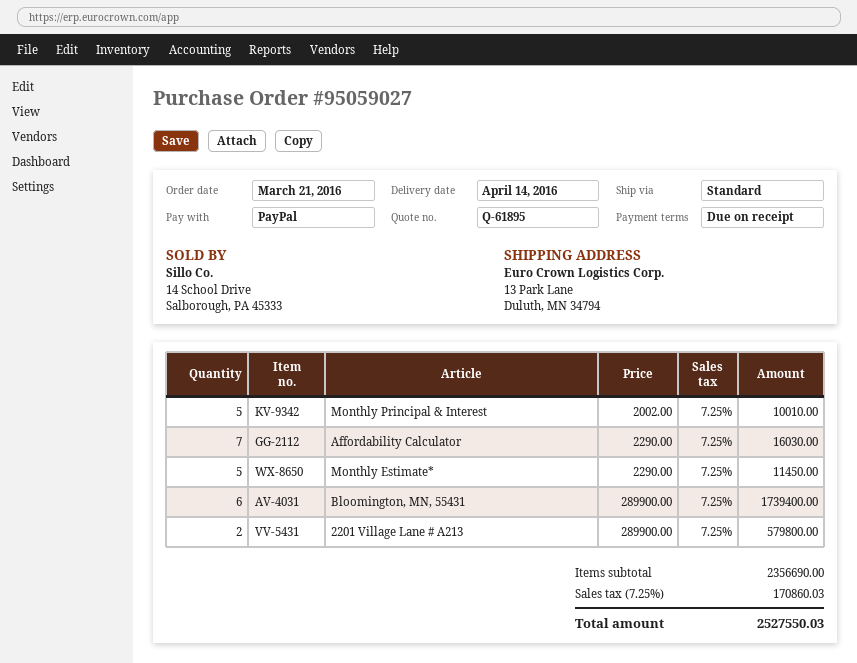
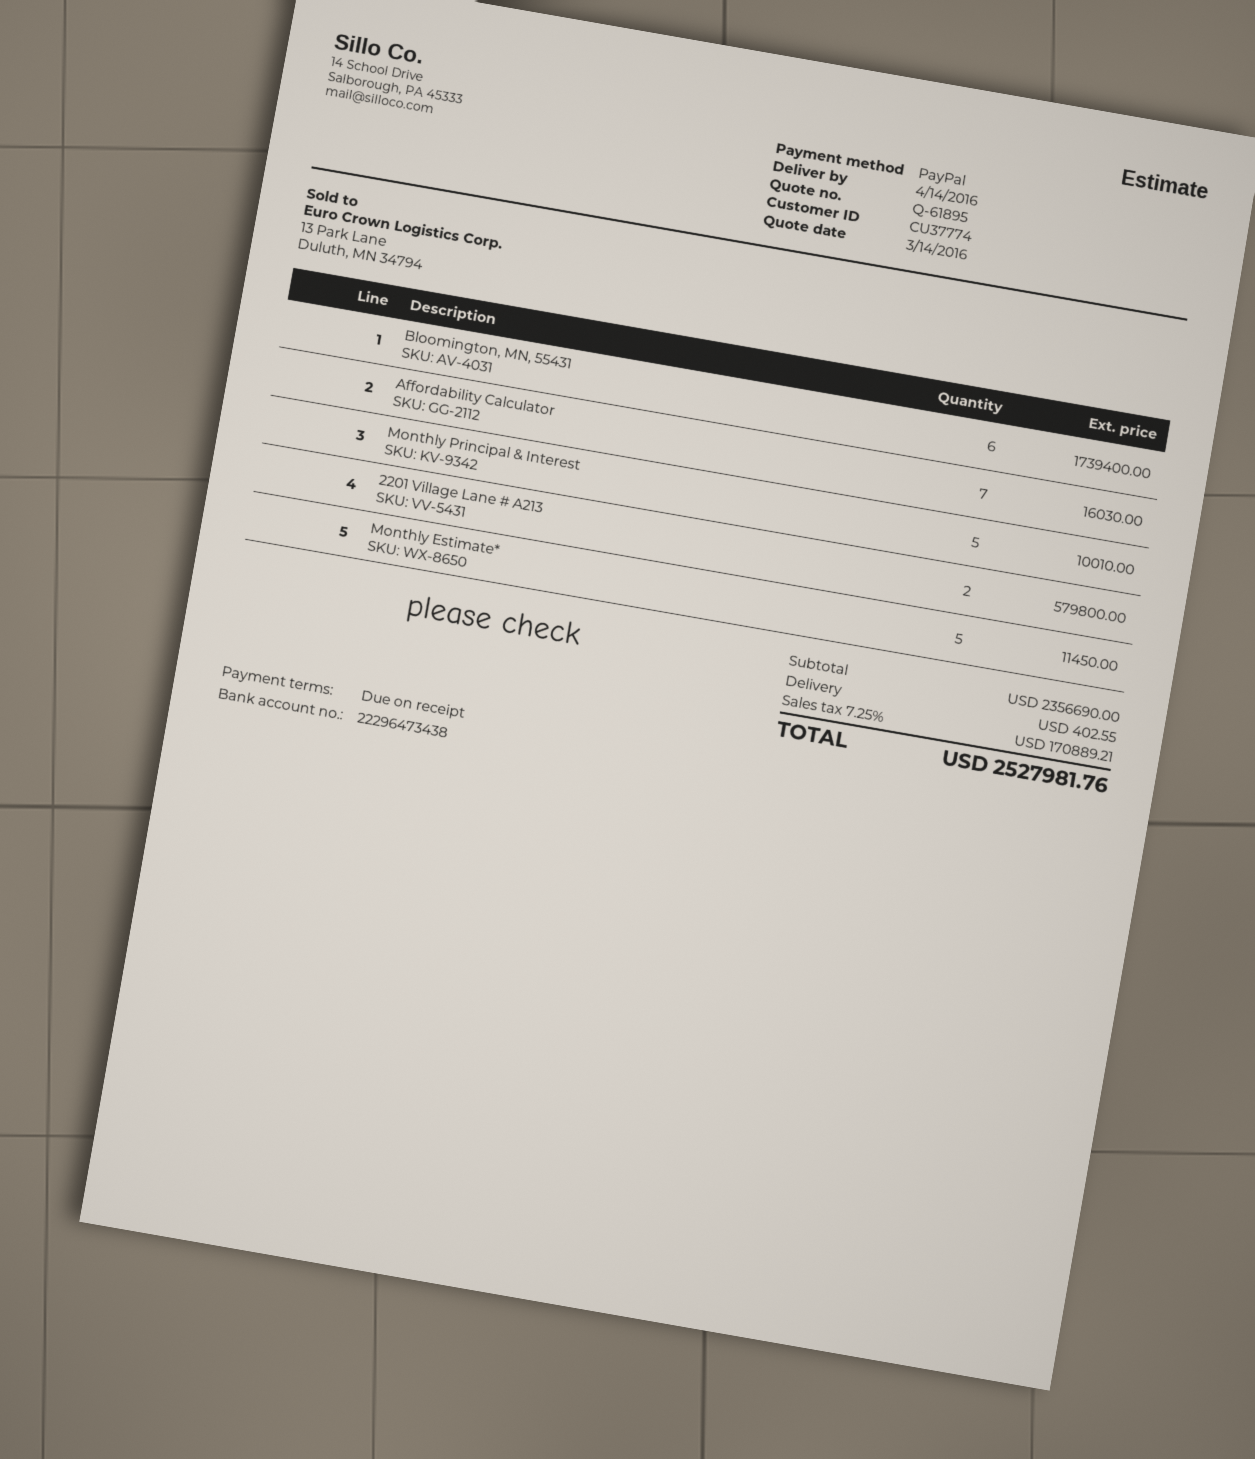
shipping: none -> 402.55
tax: 7.25% = 170860.03 -> 7.25% = 170889.21
total: 2527550.03 -> 2527981.76

